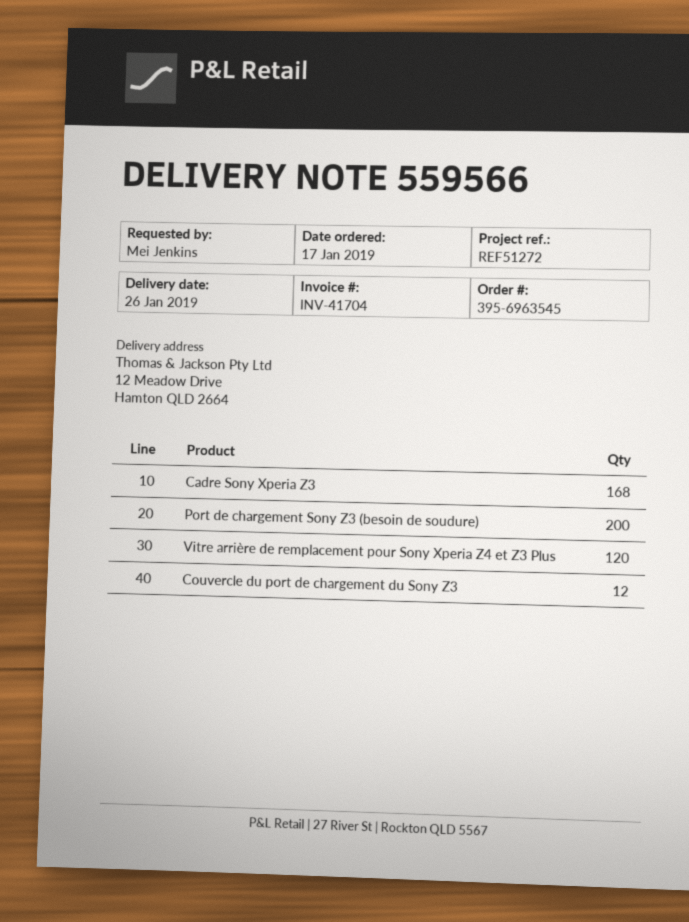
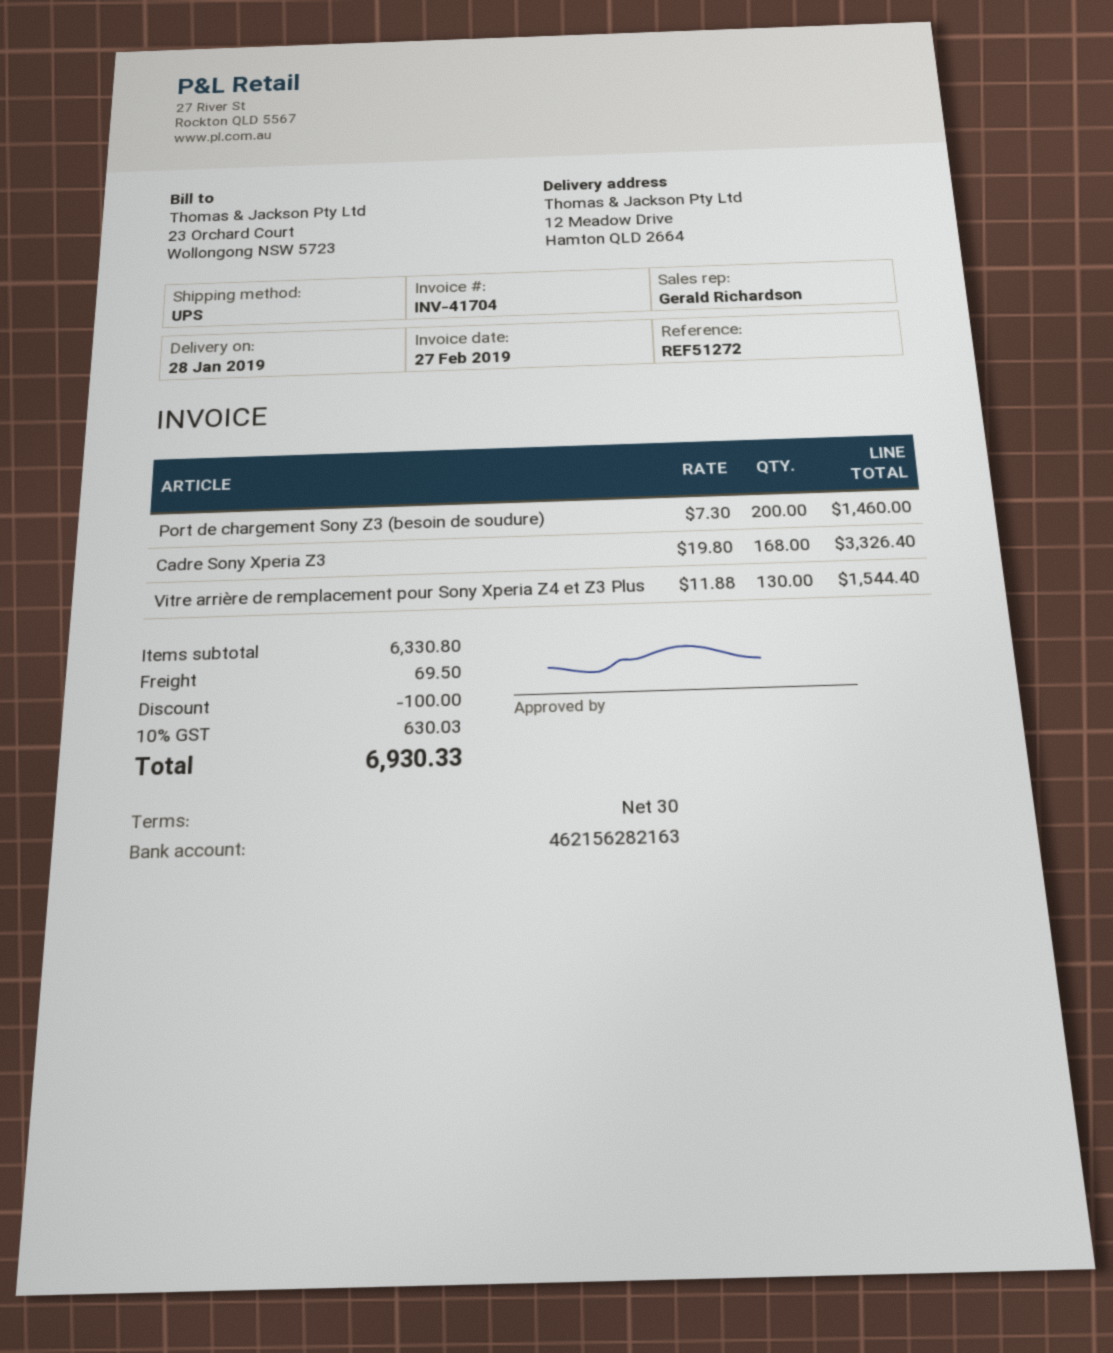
delivery date: 2019-01-26 -> 2019-01-28
Vitre arrière de remplacement pour Sony Xperia Z4 et Z3 Plus: 120 -> 130
Couvercle du port de chargement du Sony Z3: 12 -> none

